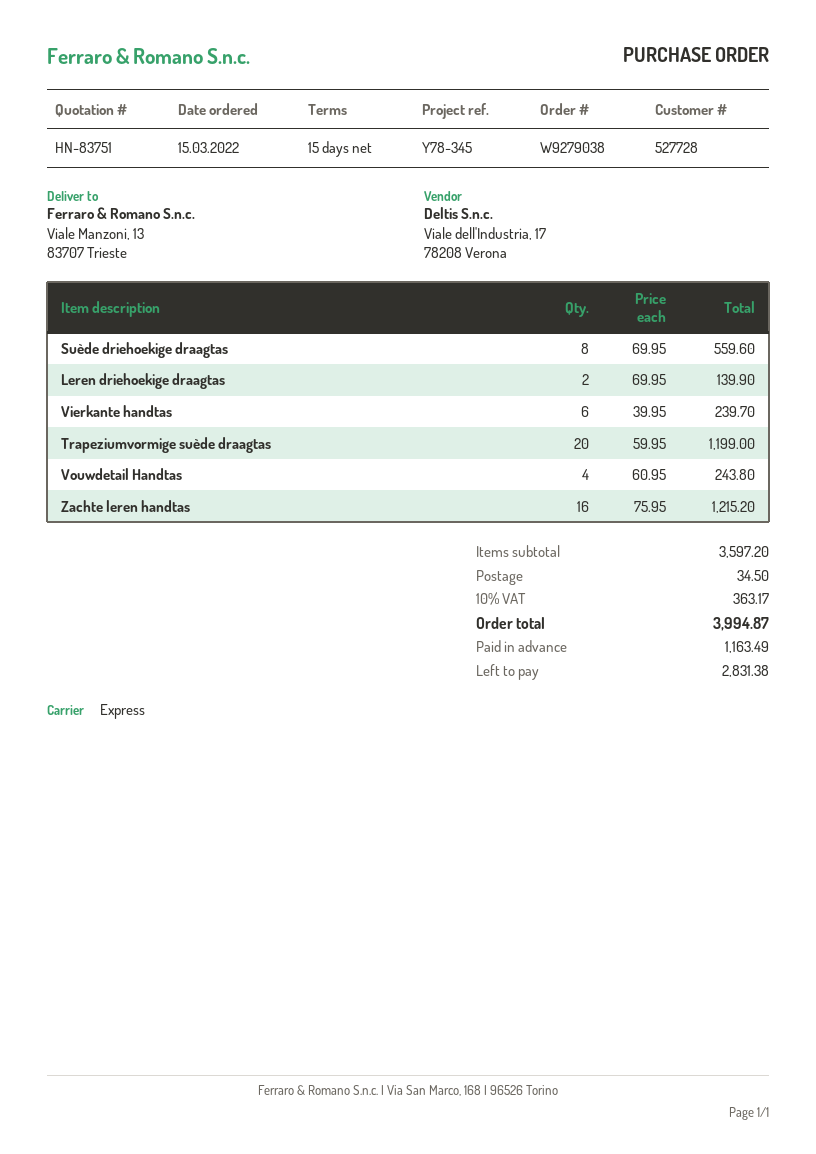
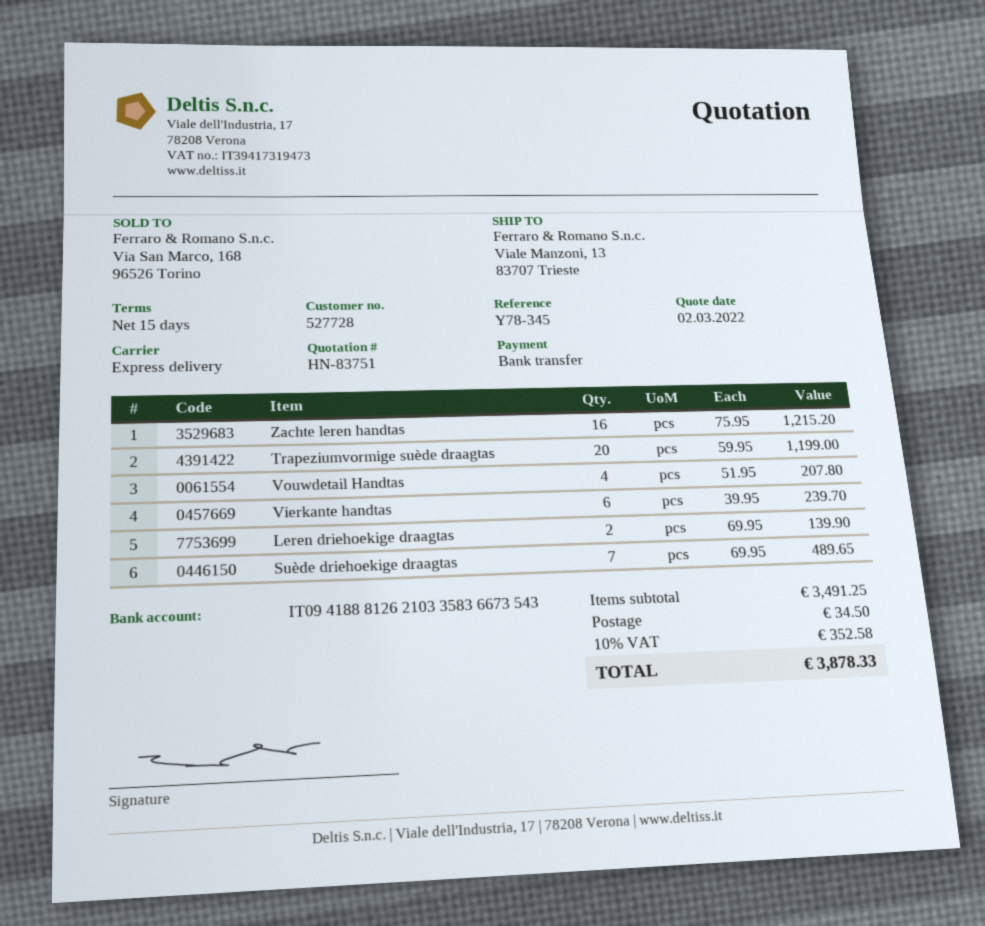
Suède driehoekige draagtas: 8 x 69.95 = 559.60 -> 7 x 69.95 = 489.65
Vouwdetail Handtas: 4 x 60.95 = 243.80 -> 4 x 51.95 = 207.80
subtotal: 3597.20 -> 3491.25
tax: 10% = 363.17 -> 10% = 352.58
total: 3994.87 -> 3878.33

